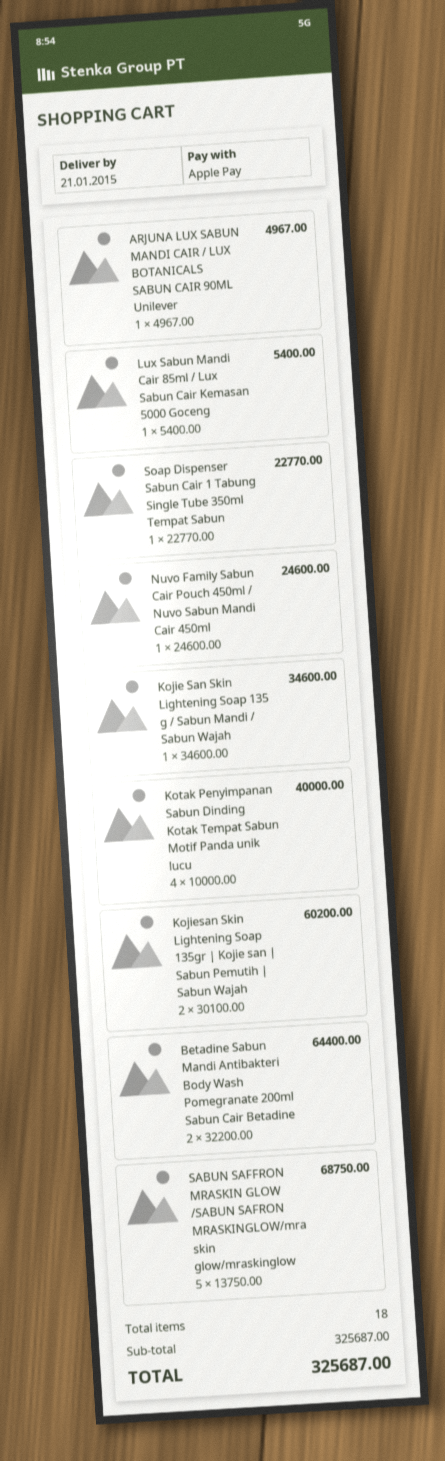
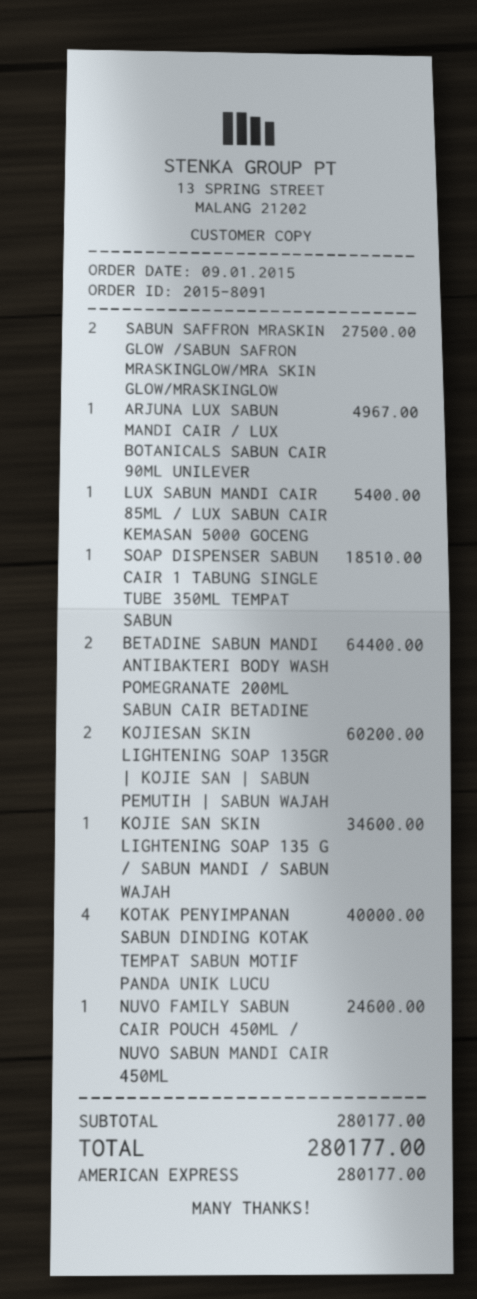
payment method: Apple Pay -> American Express
Soap Dispenser Sabun Cair 1 Tabung Single Tube 350ml Tempat Sabun: 1 for 22770.00 -> 1 for 18510.00
SABUN SAFFRON MRASKIN GLOW /SABUN SAFRON MRASKINGLOW/mra skin glow/mraskinglow: 5 for 68750.00 -> 2 for 27500.00
subtotal: 325687.00 -> 280177.00
total: 325687.00 -> 280177.00

